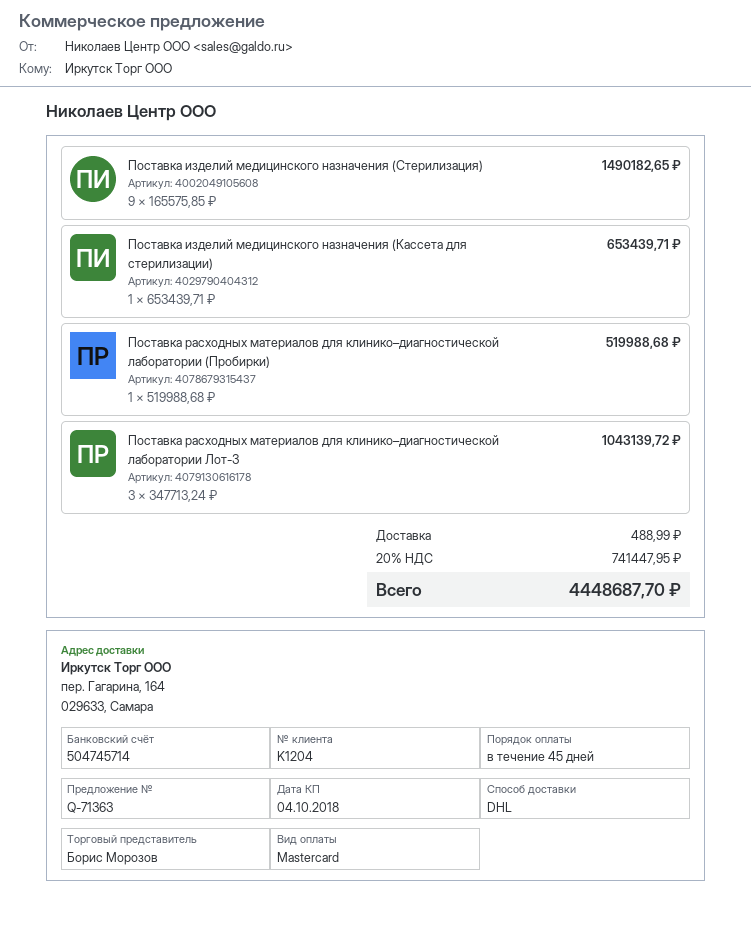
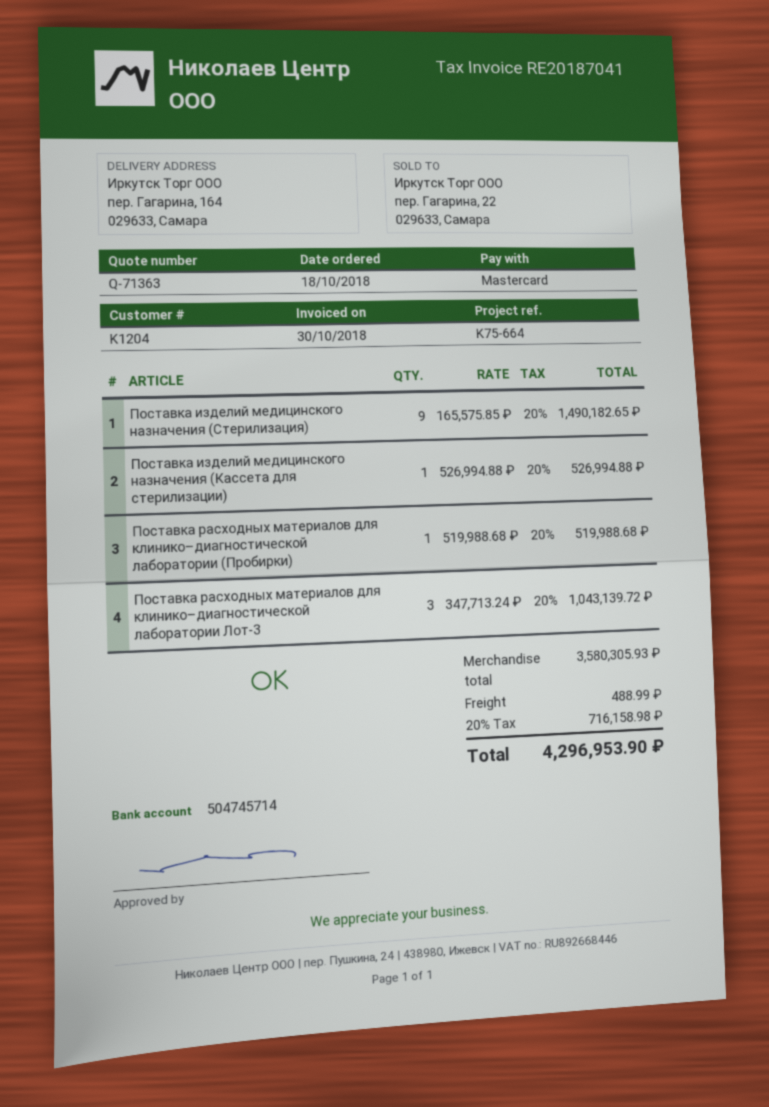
Поставка изделий медицинского назначения (Кассета для стерилизации): 1 x 653439.71 = 653439.71 -> 1 x 526994.88 = 526994.88
tax: 20% = 741447.95 -> 20% = 716158.98
total: 4448687.70 -> 4296953.90

